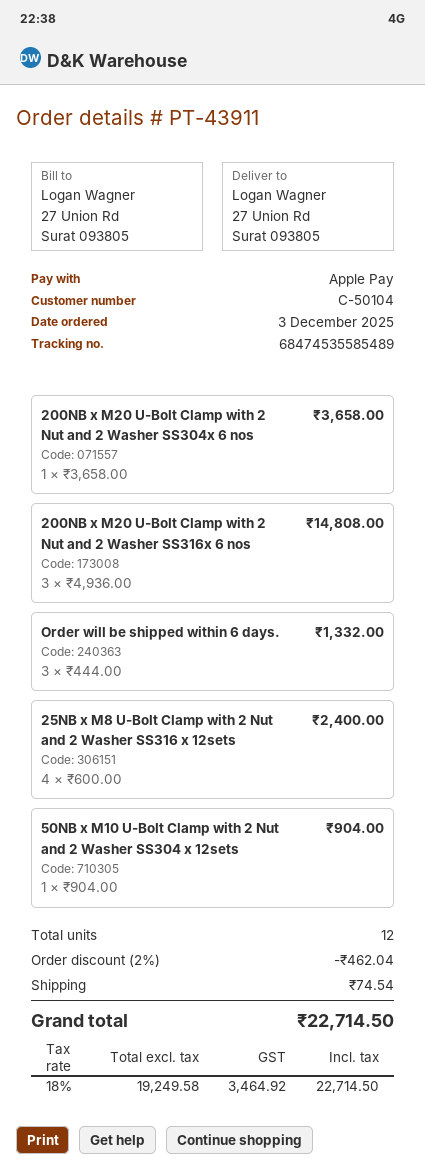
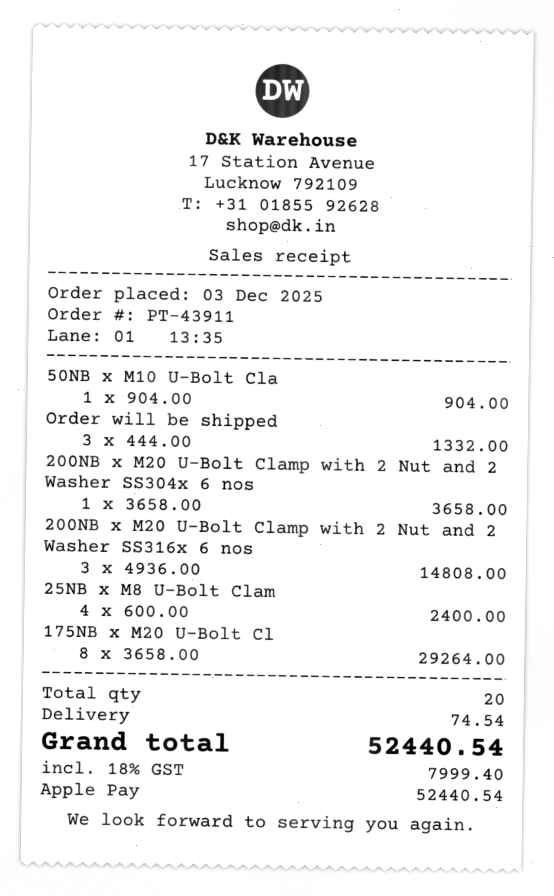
175NB x M20 U-Bolt Cl: none -> 8 x 3658.00 = 29264.00
total quantity: 12 -> 20
discount: 2% = 462.04 -> none
tax: 18% = 3464.92 -> 18% = 7999.40
total: 22714.50 -> 52440.54

